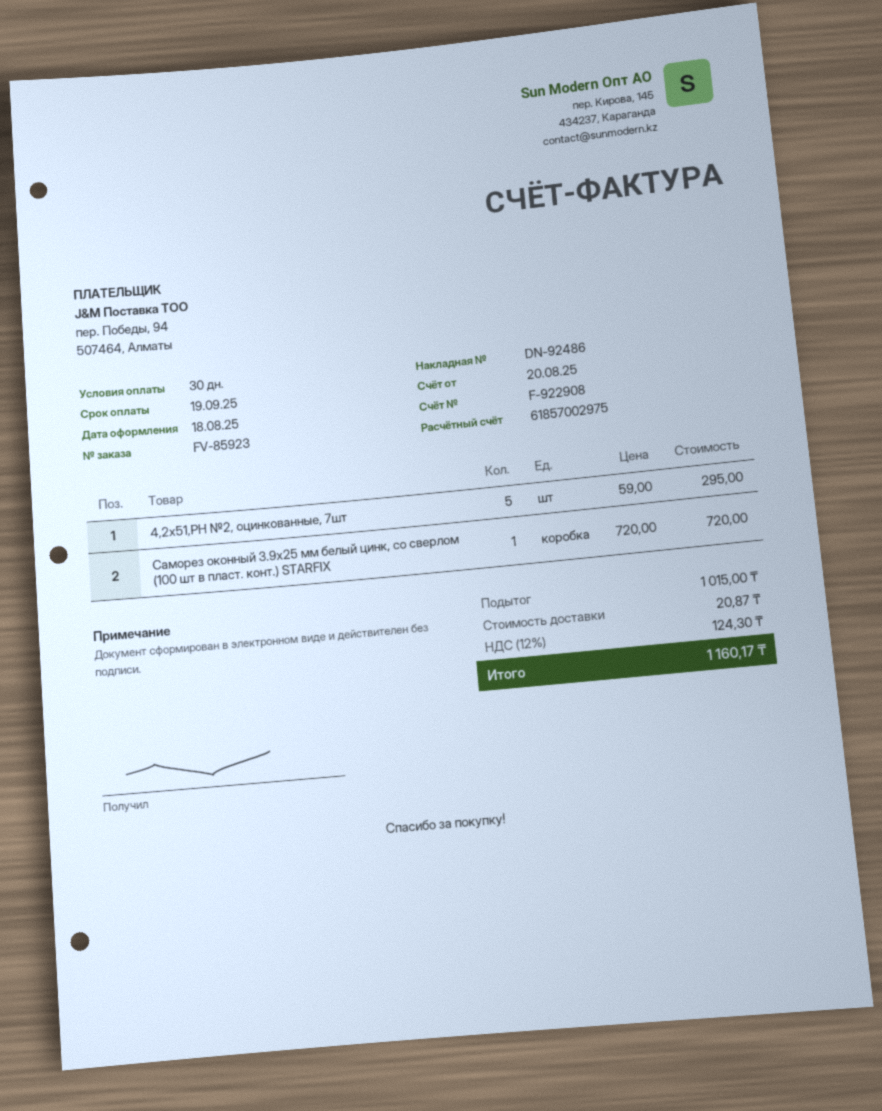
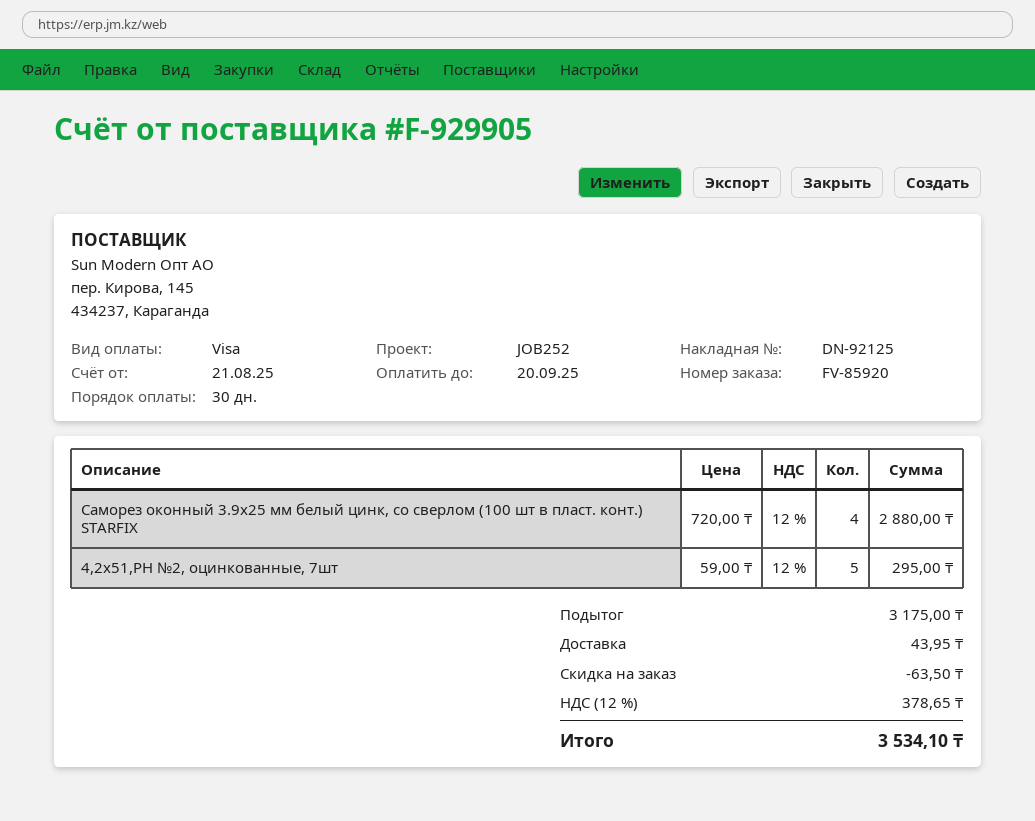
order number: FV-85923 -> FV-85920
delivery note number: DN-92486 -> DN-92125
invoice number: F-922908 -> F-929905
invoice date: 2025-08-20 -> 2025-08-21
due date: 2025-09-19 -> 2025-09-20
Саморез оконный 3.9х25 мм белый цинк, со сверлом (100 шт в пласт. конт.) STARFIX: 1 x 720.00 = 720.00 -> 4 x 720.00 = 2880.00
subtotal: 1015.00 -> 3175.00
discount: none -> 63.50
shipping: 20.87 -> 43.95
tax: 12% = 124.30 -> 12% = 378.65
total: 1160.17 -> 3534.10

